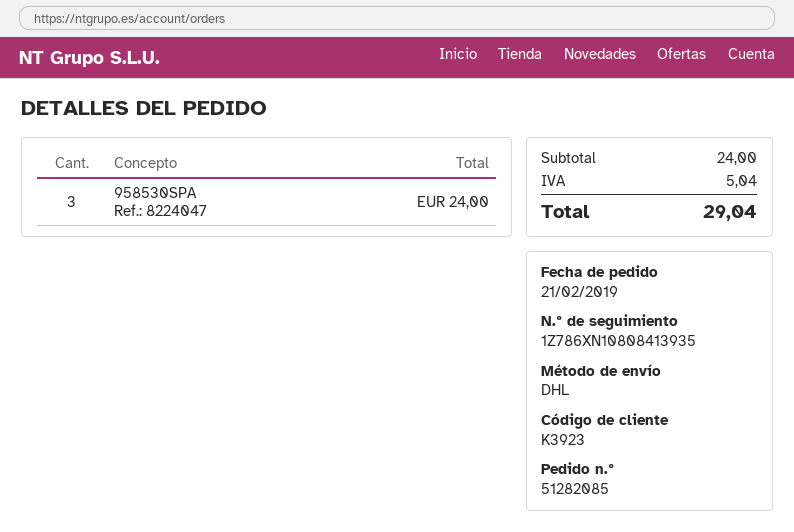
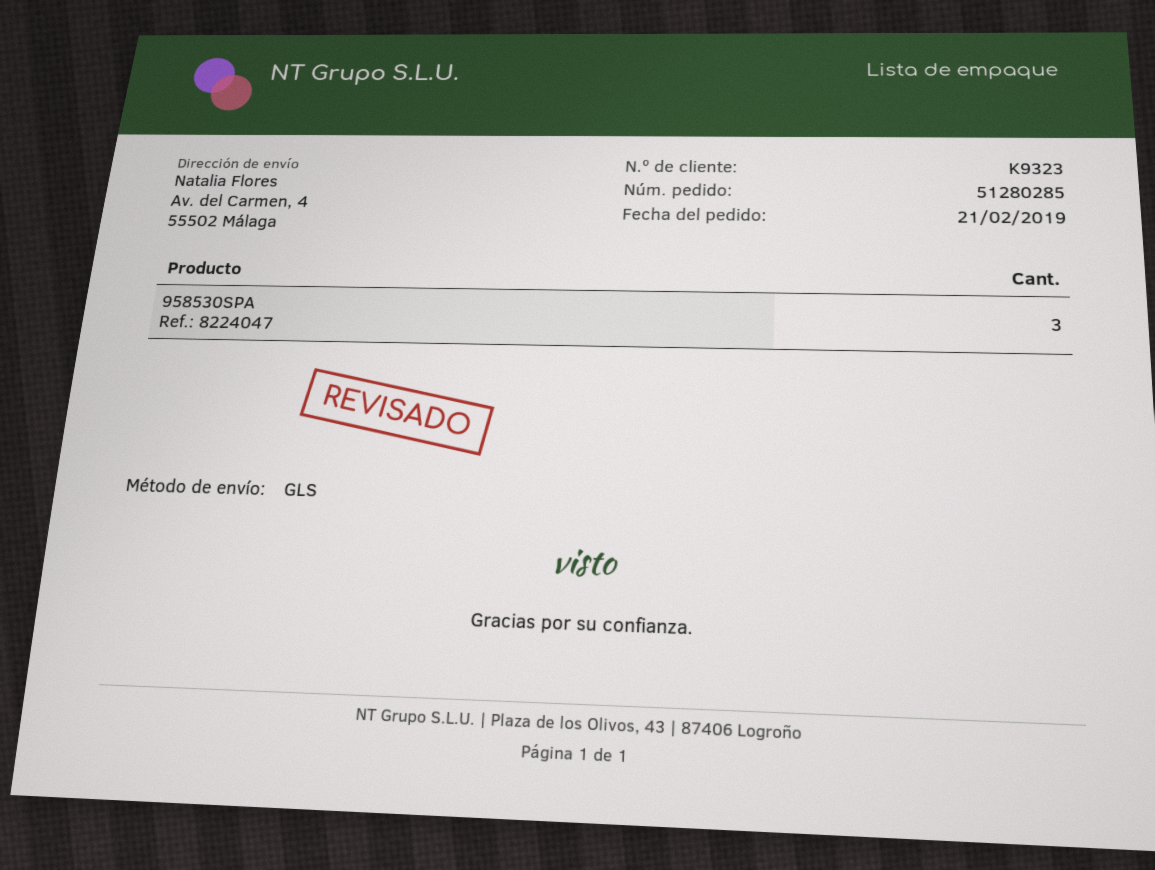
order number: 51282085 -> 51280285
customer number: K3923 -> K9323
shipping method: DHL -> GLS

